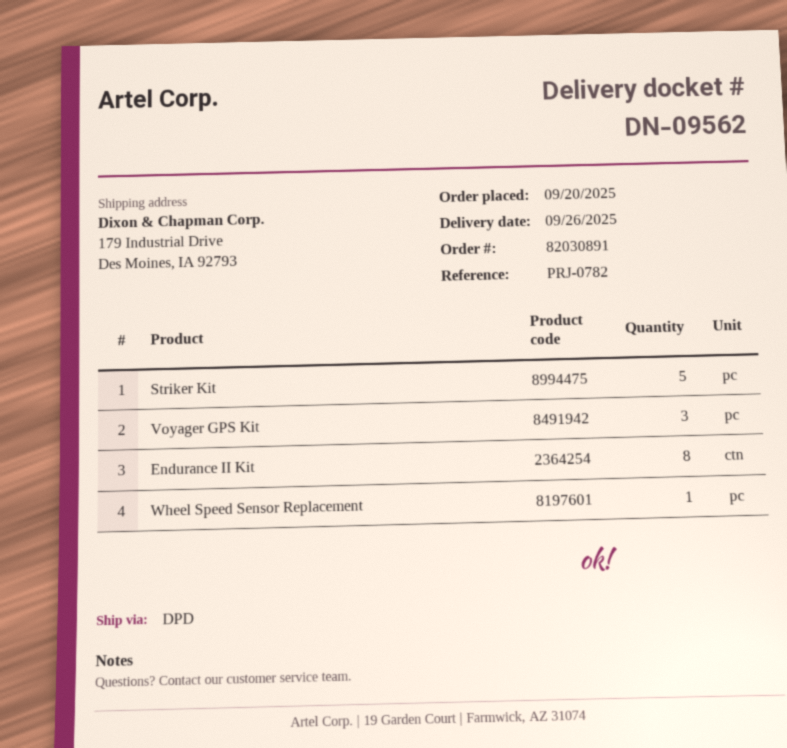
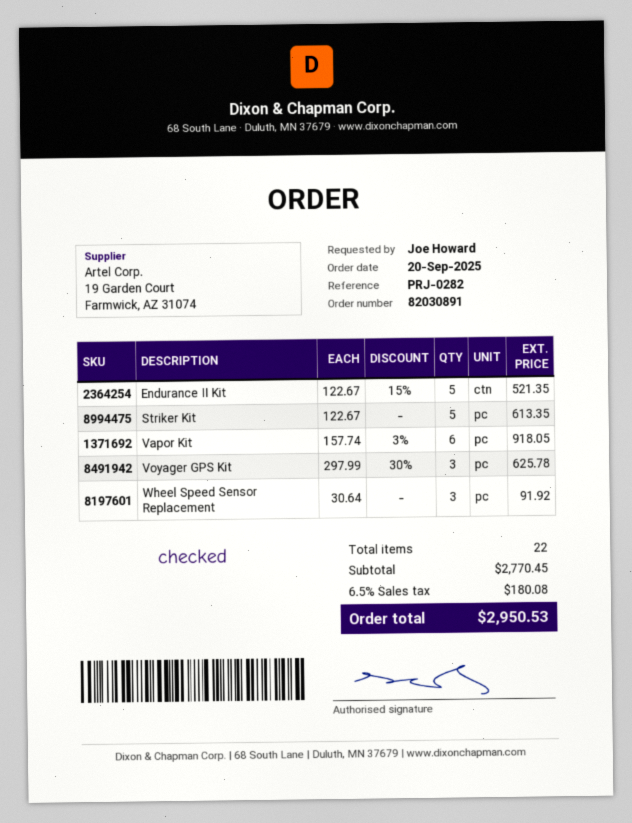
reference: PRJ-0782 -> PRJ-0282
Endurance II Kit: 8 -> 5
Wheel Speed Sensor Replacement: 1 -> 3
Vapor Kit: none -> 6

